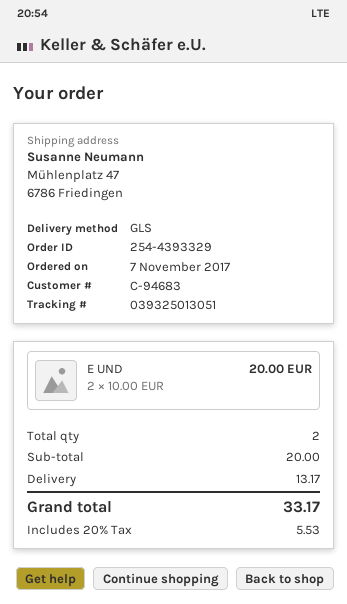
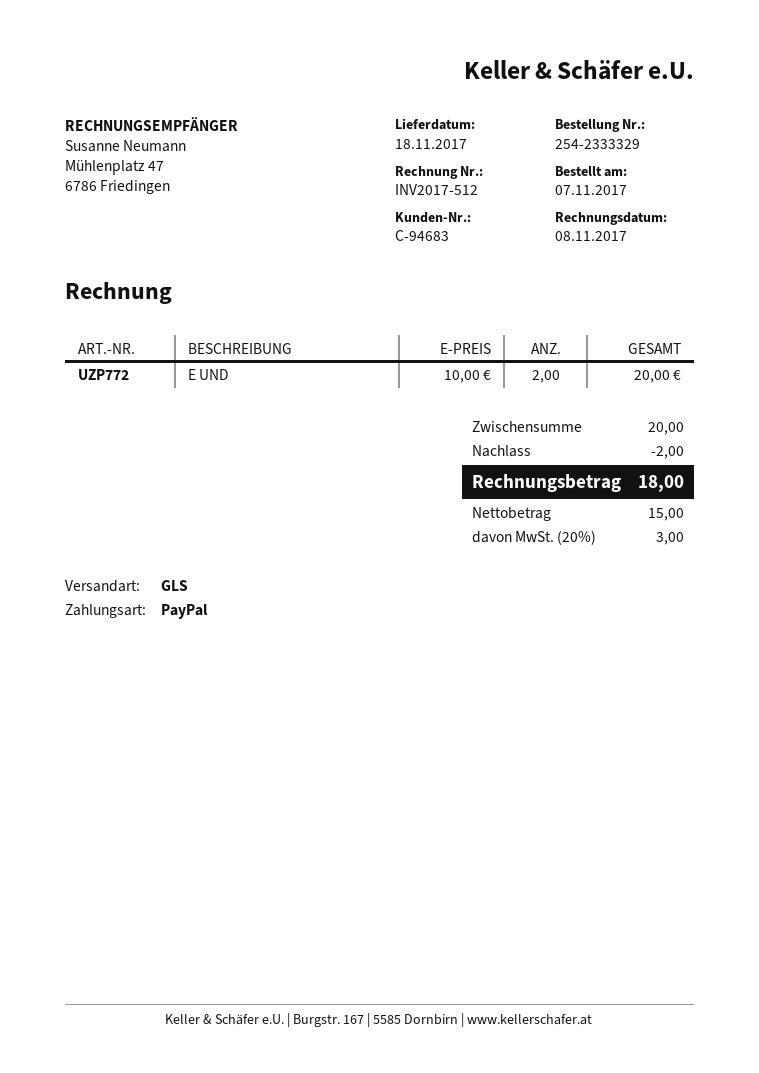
order number: 254-4393329 -> 254-2333329
discount: none -> 2.00
shipping: 13.17 -> none
tax: 20% = 5.53 -> 20% = 3.00
total: 33.17 -> 18.00

